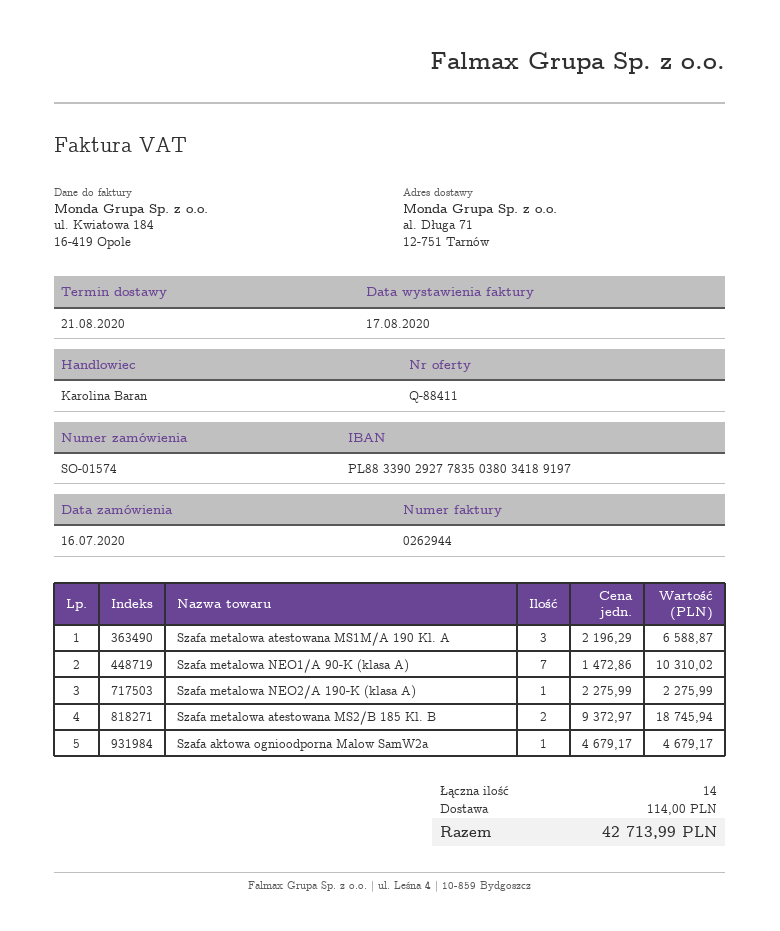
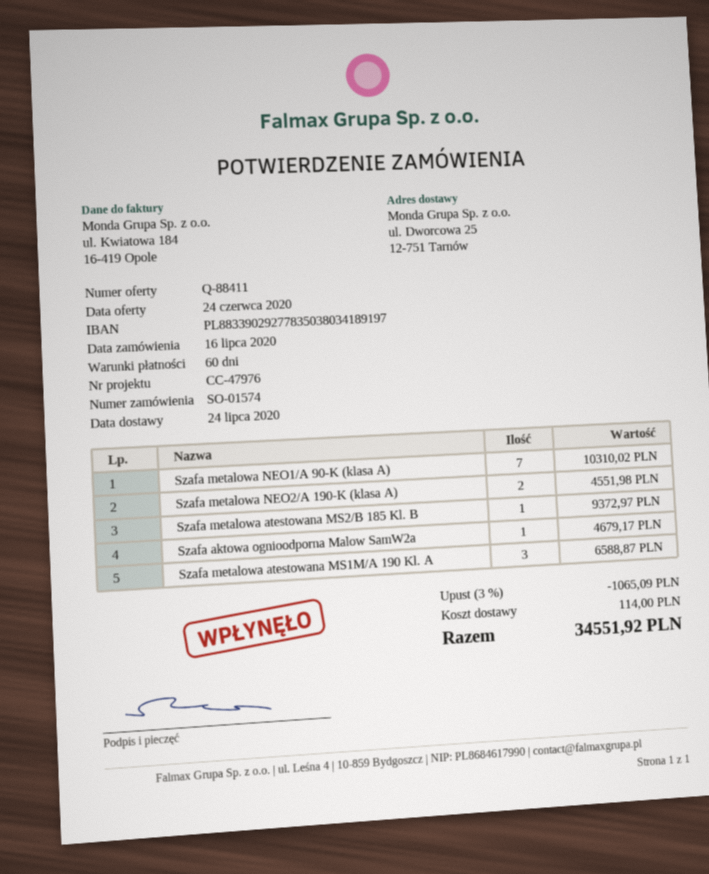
delivery date: 2020-08-21 -> 2020-07-24
ship to: al. Długa 71, 12-751 Tarnów -> ul. Dworcowa 25, 12-751 Tarnów
Szafa metalowa NEO2/A 190-K (klasa A): 1 for 2275.99 -> 2 for 4551.98
Szafa metalowa atestowana MS2/B 185 Kl. B: 2 for 18745.94 -> 1 for 9372.97
discount: none -> 3% = 1065.09
total: 42713.99 -> 34551.92

